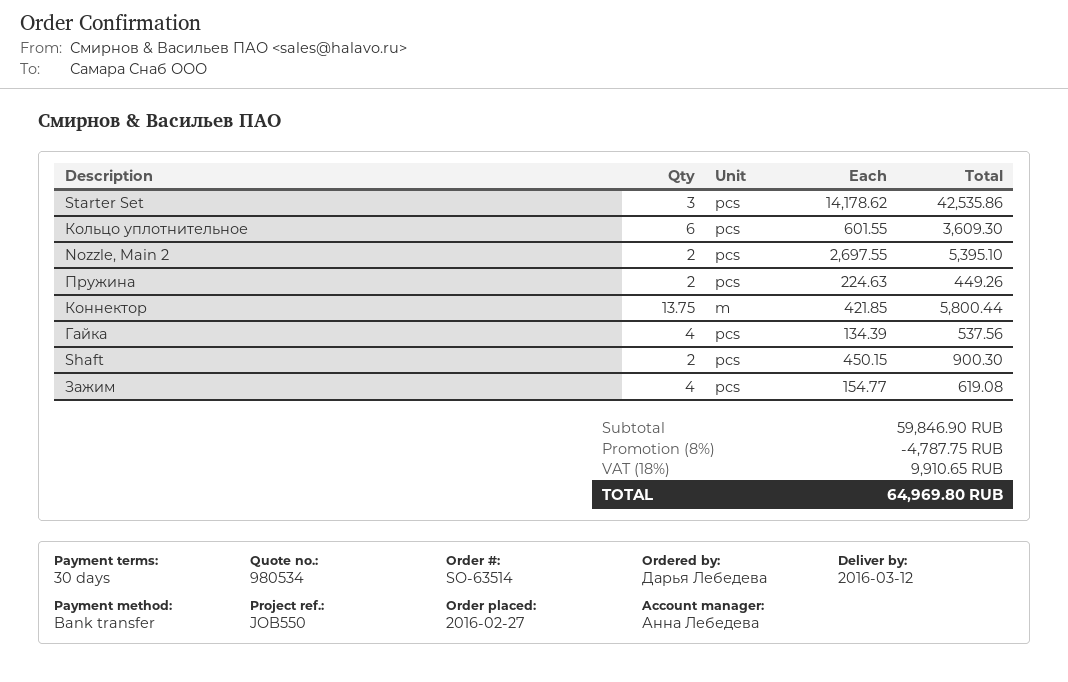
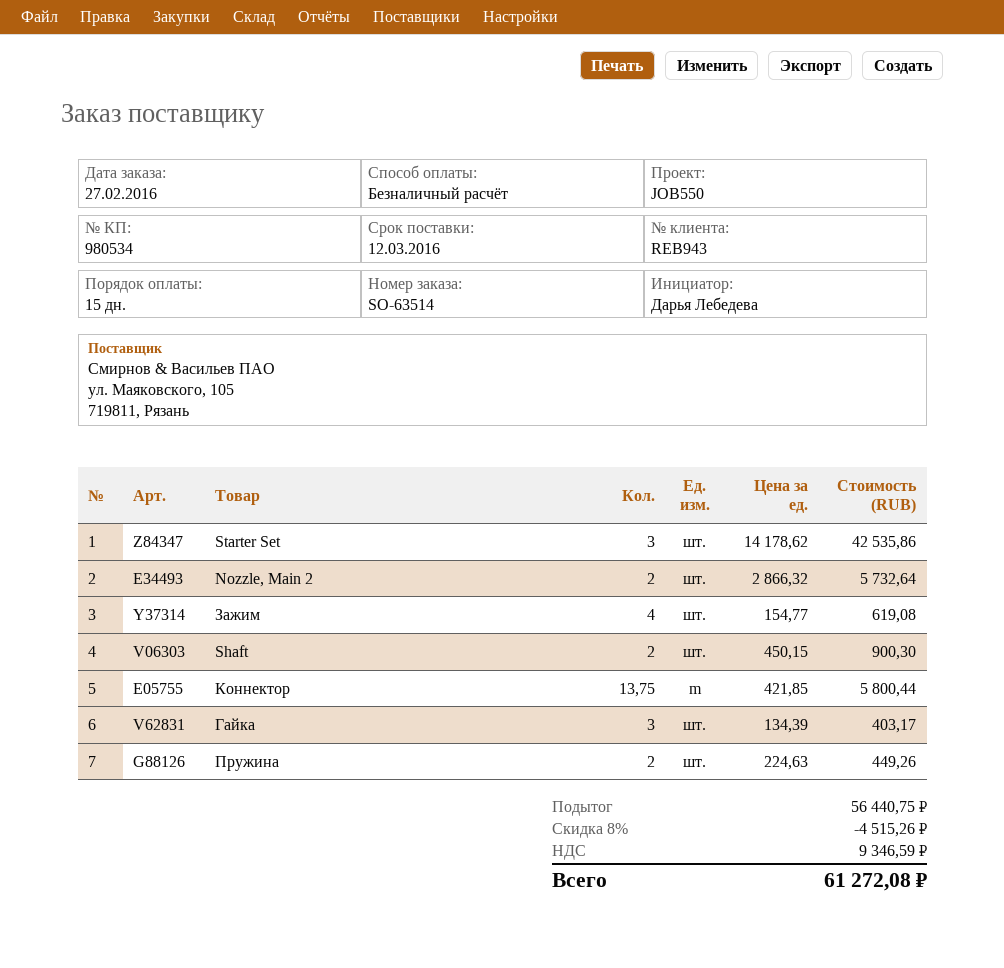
payment terms: 30 days -> 15 days
Кольцо уплотнительное: 6 x 601.55 = 3609.30 -> none
Nozzle, Main 2: 2 x 2697.55 = 5395.10 -> 2 x 2866.32 = 5732.64
Гайка: 4 x 134.39 = 537.56 -> 3 x 134.39 = 403.17
subtotal: 59846.90 -> 56440.75
discount: 8% = 4787.75 -> 8% = 4515.26
tax: 9910.65 -> 9346.59
total: 64969.80 -> 61272.08

